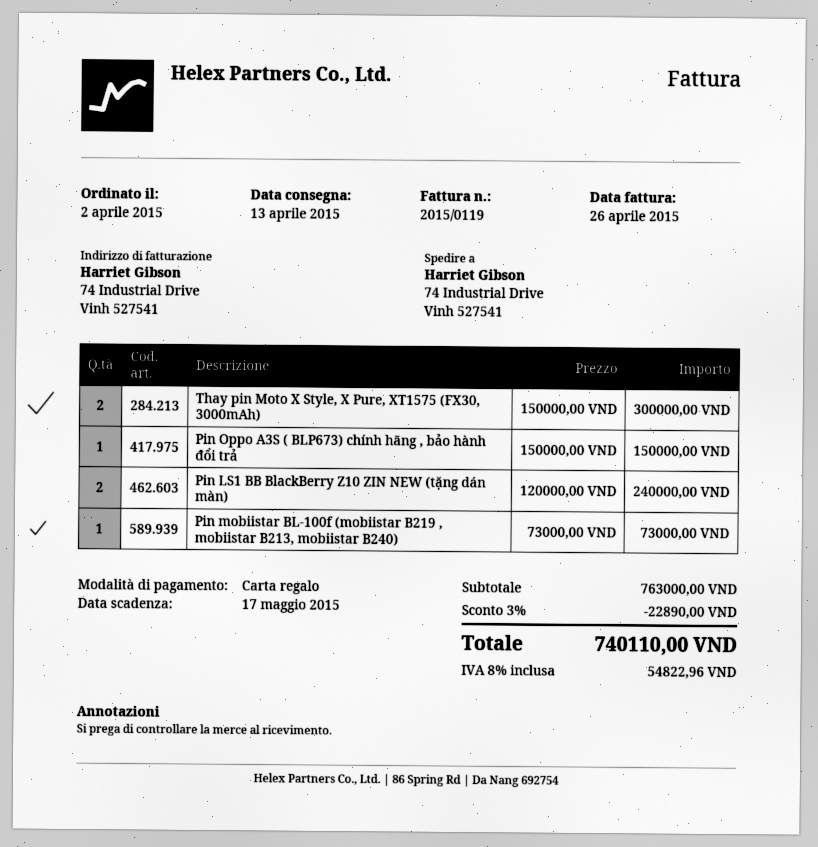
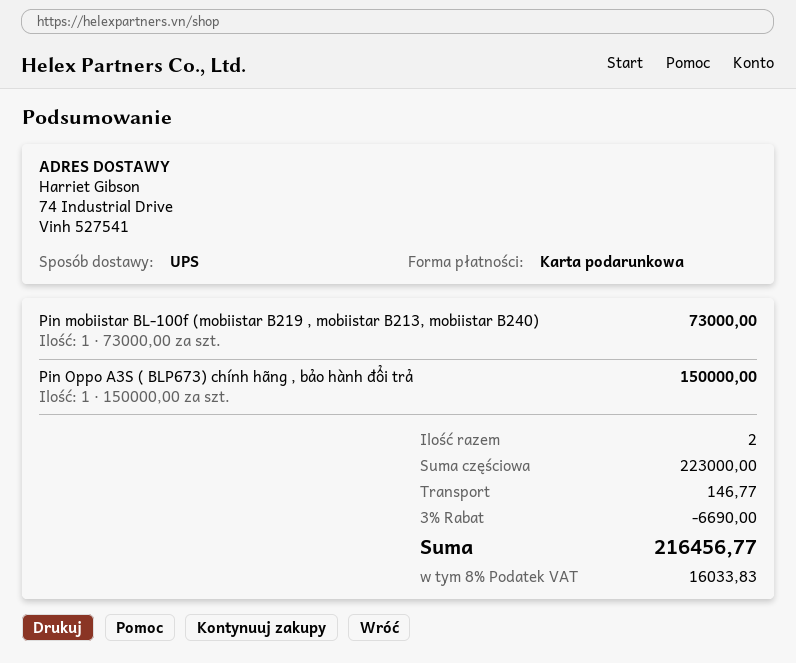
Thay pin Moto X Style, X Pure, XT1575 (FX30, 3000mAh): 2 x 150000.00 = 300000.00 -> none
Pin LS1 BB BlackBerry Z10 ZIN NEW (tặng dán màn): 2 x 120000.00 = 240000.00 -> none
subtotal: 763000.00 -> 223000.00
discount: 3% = 22890.00 -> 3% = 6690.00
shipping: none -> 146.77
tax: 8% = 54822.96 -> 8% = 16033.83
total: 740110.00 -> 216456.77

